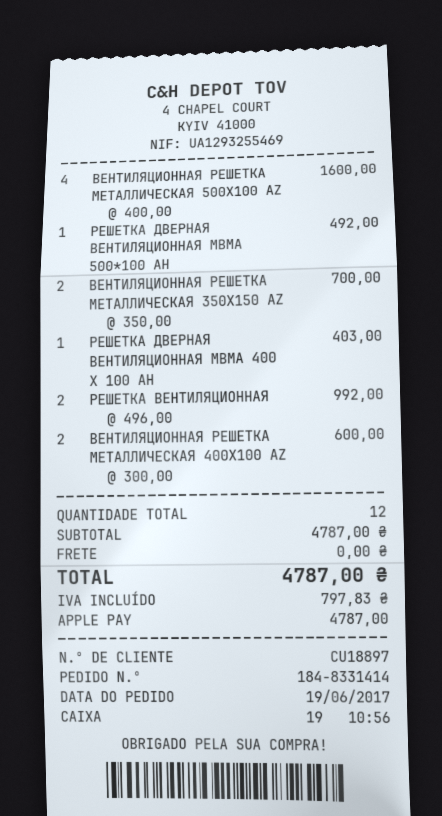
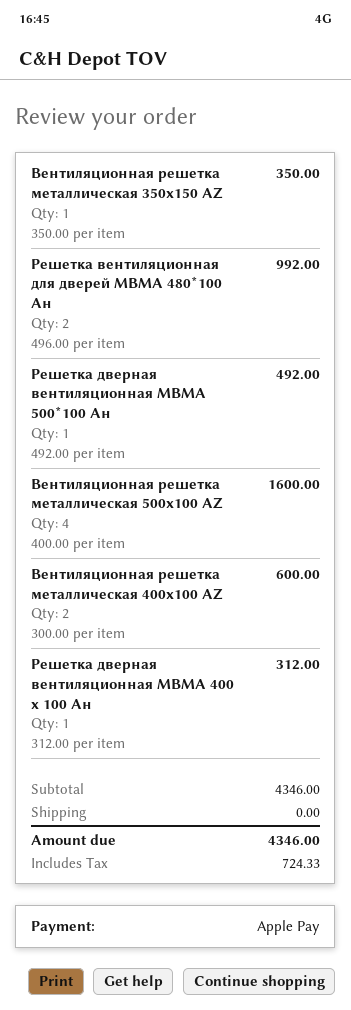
ВЕНТИЛЯЦИОННАЯ РЕШЕТКА МЕТАЛЛИЧЕСКАЯ 350Х150 AZ: 2 x 350.00 = 700.00 -> 1 x 350.00 = 350.00
РЕШЕТКА ДВЕРНАЯ ВЕНТИЛЯЦИОННАЯ МВМА 400 Х 100 АН: 1 x 403.00 = 403.00 -> 1 x 312.00 = 312.00
subtotal: 4787.00 -> 4346.00
tax: 797.83 -> 724.33
total: 4787.00 -> 4346.00

